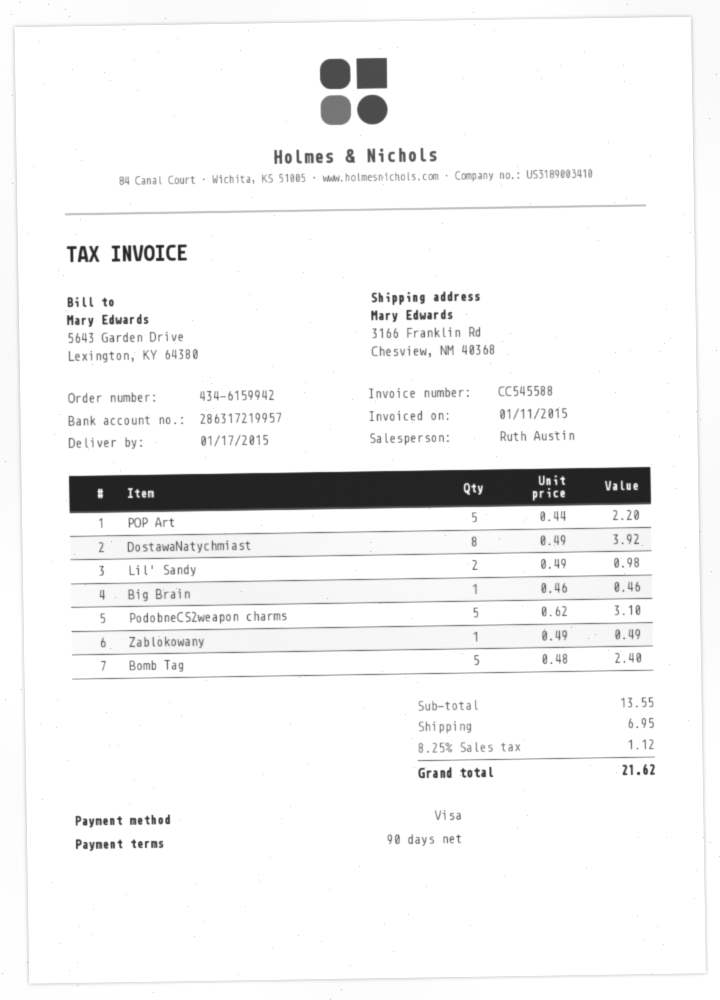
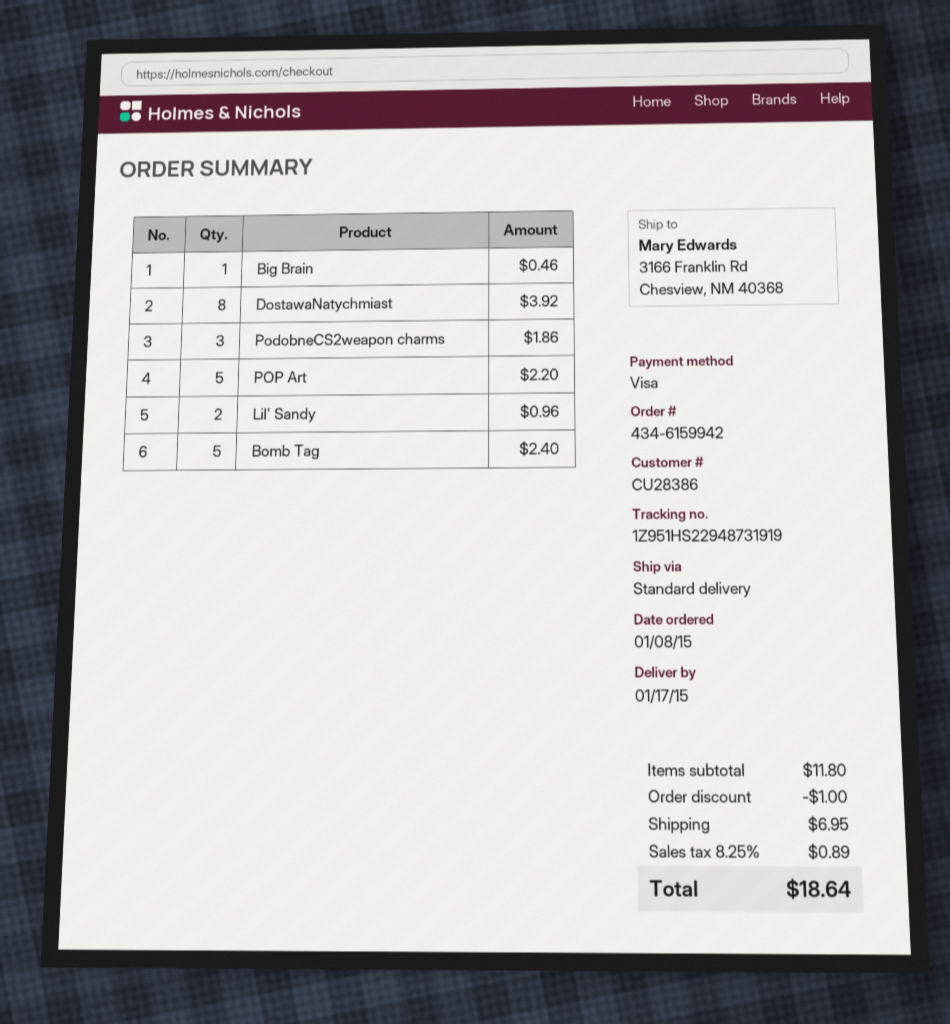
Lil' Sandy: 2 for 0.98 -> 2 for 0.96
PodobneCS2weapon charms: 5 for 3.10 -> 3 for 1.86
Zablokowany: 1 for 0.49 -> none
subtotal: 13.55 -> 11.80
discount: none -> 1.00
tax: 8.25% = 1.12 -> 8.25% = 0.89
total: 21.62 -> 18.64

